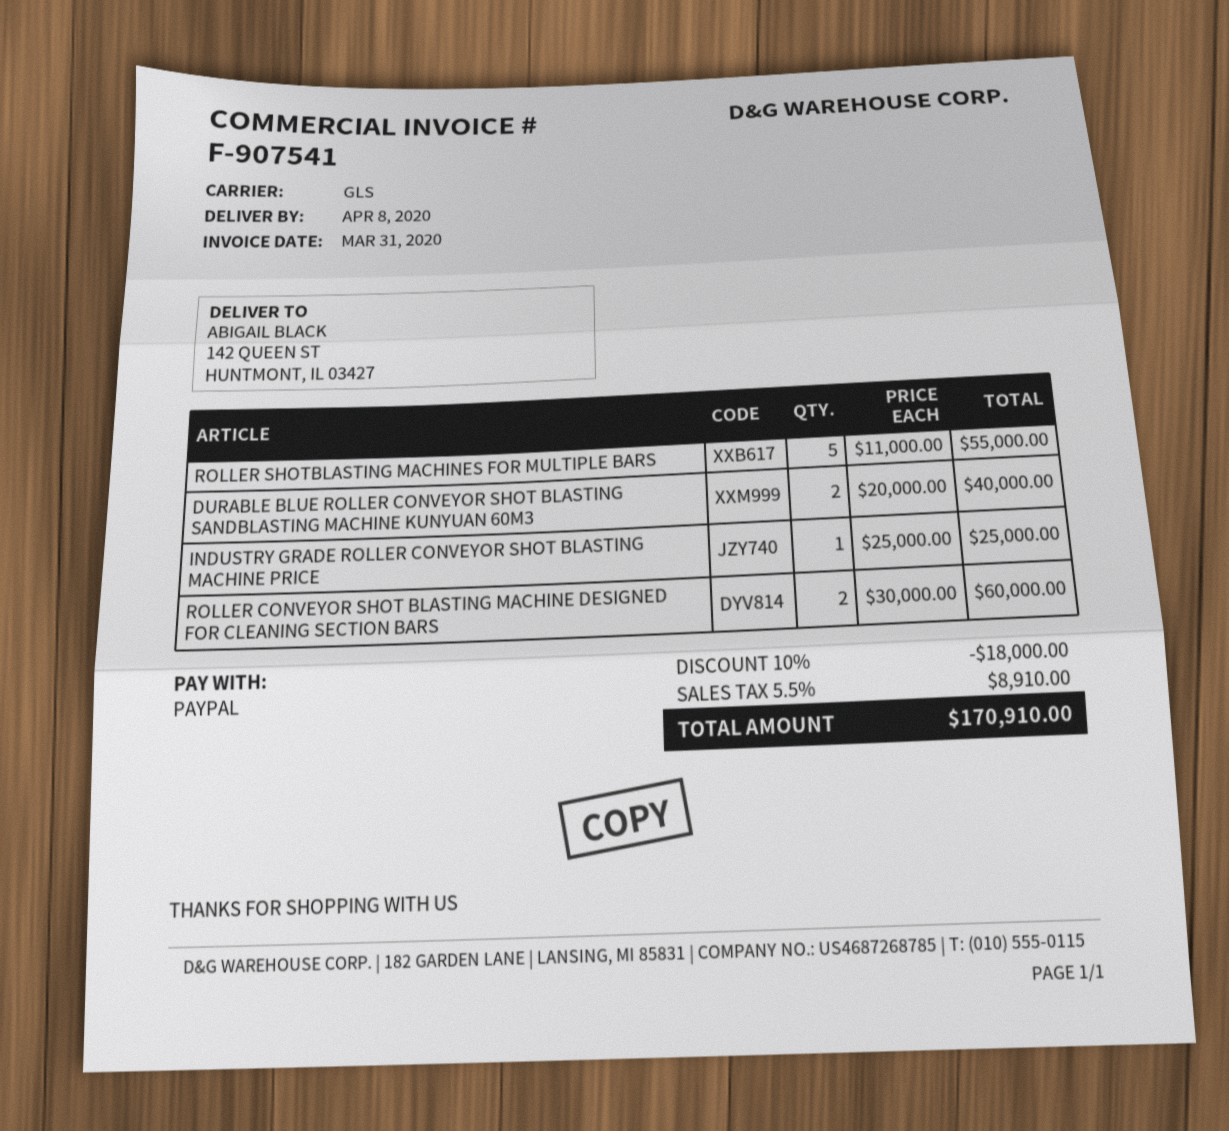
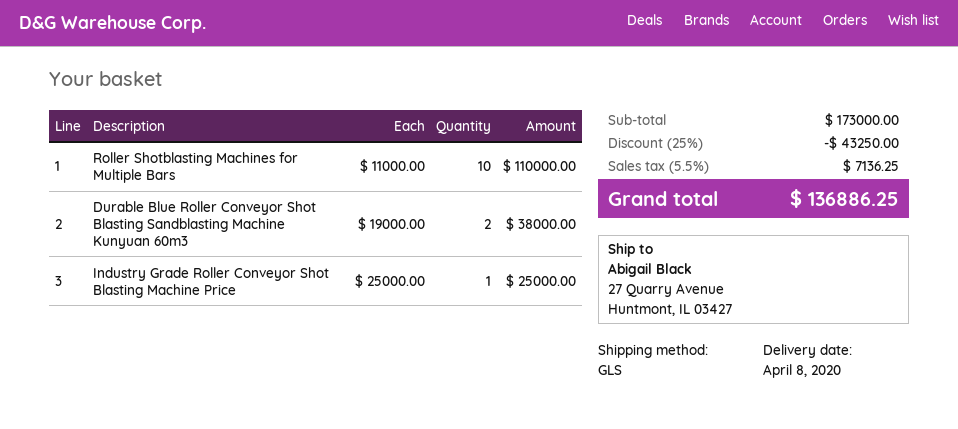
ship to: 142 QUEEN ST, HUNTMONT, IL 03427 -> 27 Quarry Avenue, Huntmont, IL 03427
ROLLER SHOTBLASTING MACHINES FOR MULTIPLE BARS: 5 x 11000.00 = 55000.00 -> 10 x 11000.00 = 110000.00
DURABLE BLUE ROLLER CONVEYOR SHOT BLASTING SANDBLASTING MACHINE KUNYUAN 60M3: 2 x 20000.00 = 40000.00 -> 2 x 19000.00 = 38000.00
ROLLER CONVEYOR SHOT BLASTING MACHINE DESIGNED FOR CLEANING SECTION BARS: 2 x 30000.00 = 60000.00 -> none
discount: 10% = 18000.00 -> 25% = 43250.00
tax: 5.5% = 8910.00 -> 5.5% = 7136.25
total: 170910.00 -> 136886.25

